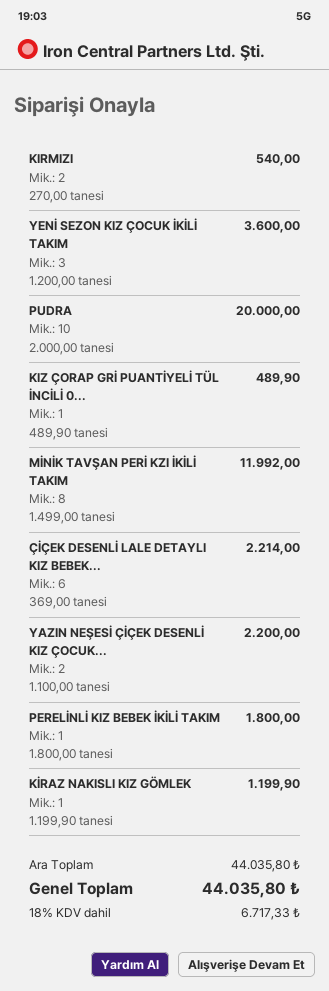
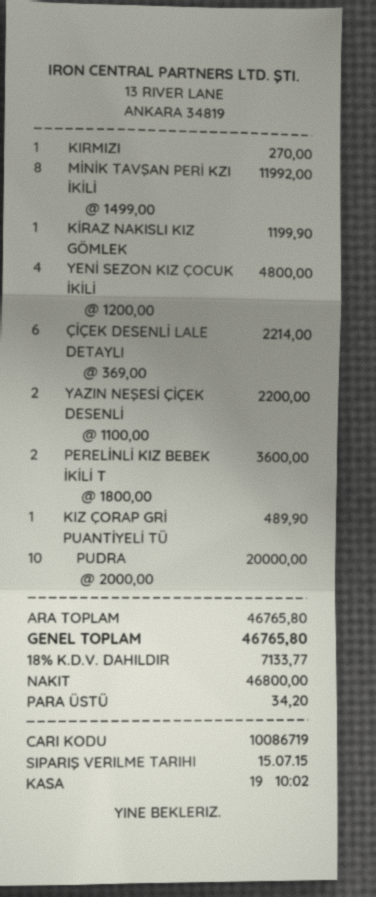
KIRMIZI: 2 x 270.00 = 540.00 -> 1 x 270.00 = 270.00
YENİ SEZON KIZ ÇOCUK İKİLİ TAKIM: 3 x 1200.00 = 3600.00 -> 4 x 1200.00 = 4800.00
PERELİNLİ KIZ BEBEK İKİLİ TAKIM: 1 x 1800.00 = 1800.00 -> 2 x 1800.00 = 3600.00
subtotal: 44035.80 -> 46765.80
tax: 18% = 6717.33 -> 18% = 7133.77
total: 44035.80 -> 46765.80

